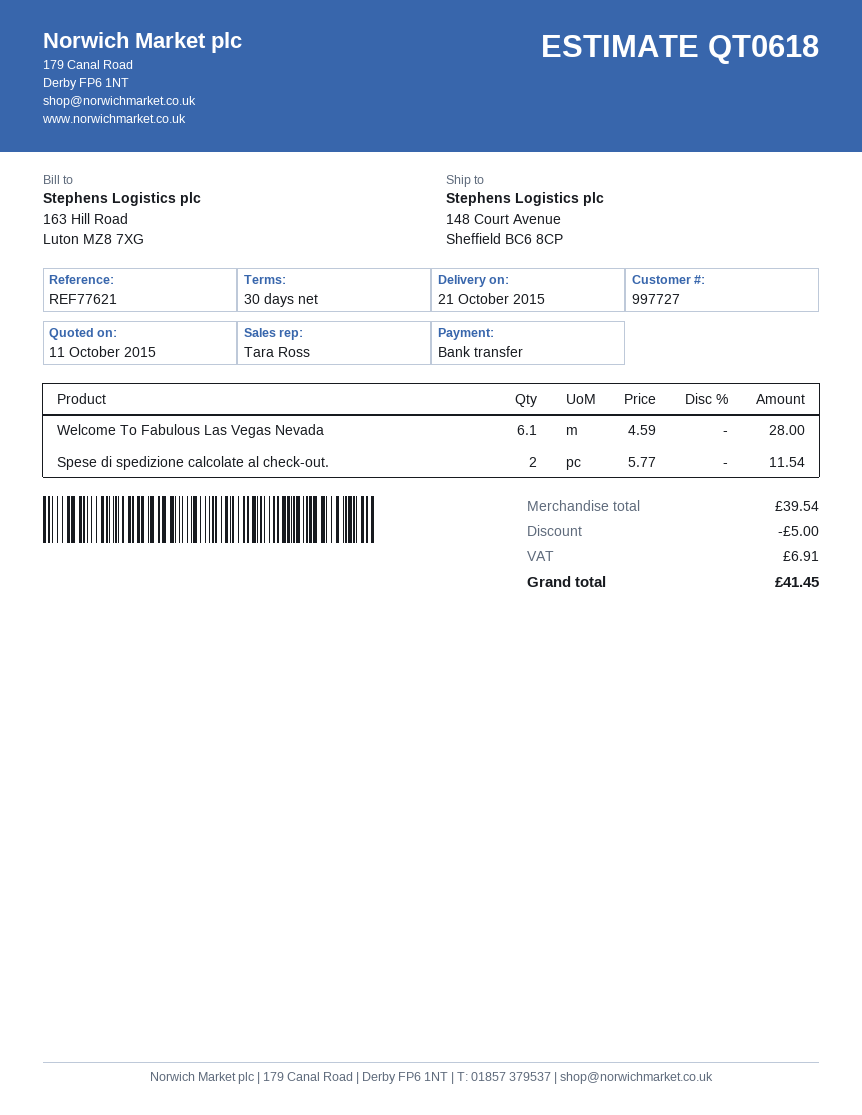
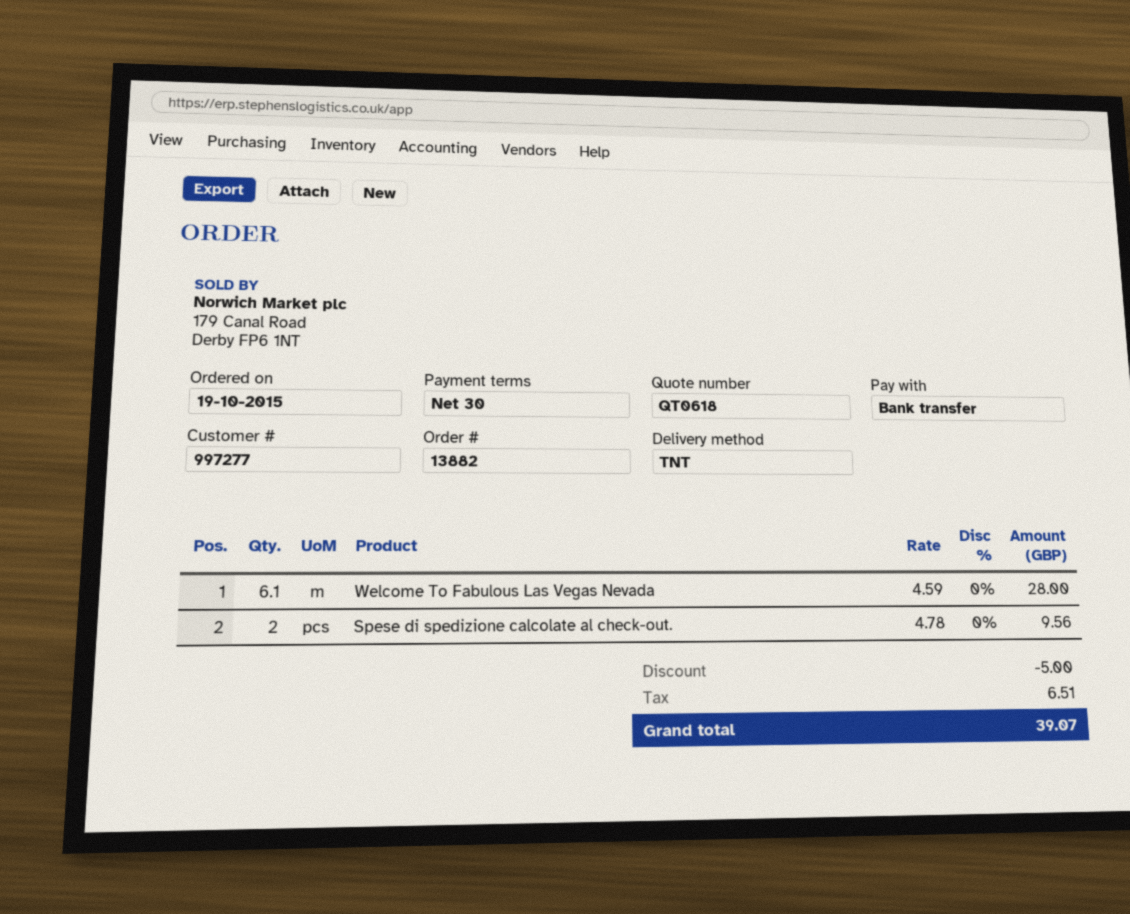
customer number: 997727 -> 997277
Spese di spedizione calcolate al check-out.: 2 x 5.77 = 11.54 -> 2 x 4.78 = 9.56
tax: 6.91 -> 6.51
total: 41.45 -> 39.07

